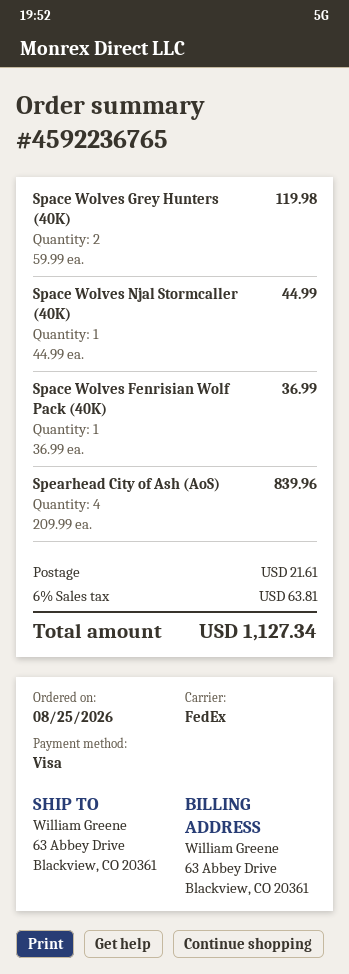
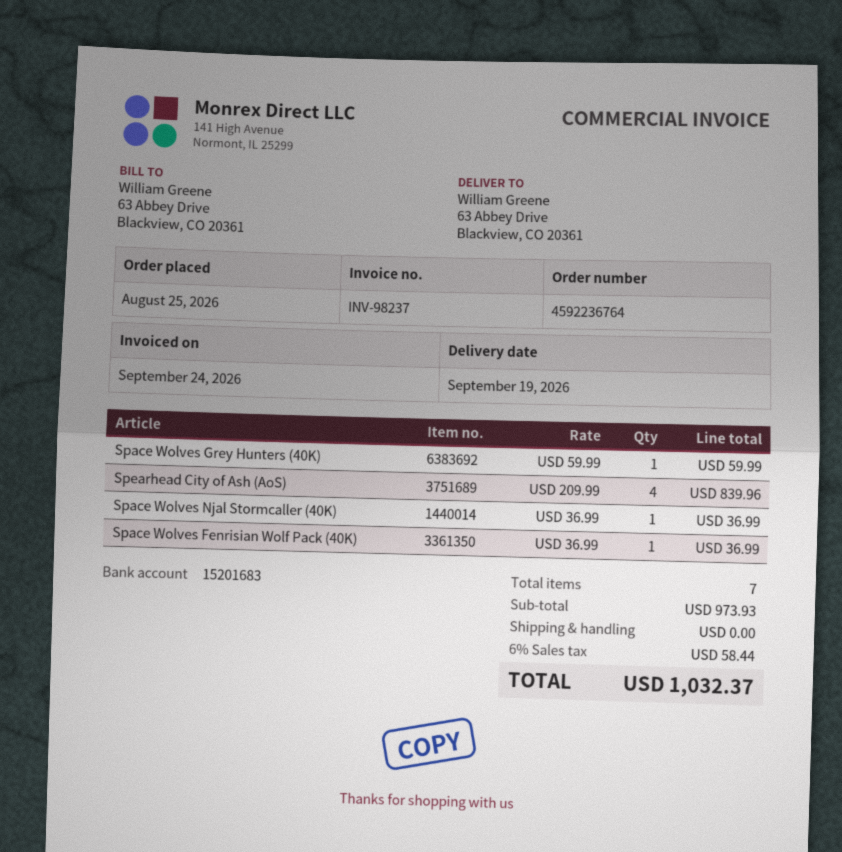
order number: 4592236765 -> 4592236764
Space Wolves Grey Hunters (40K): 2 x 59.99 = 119.98 -> 1 x 59.99 = 59.99
Space Wolves Njal Stormcaller (40K): 1 x 44.99 = 44.99 -> 1 x 36.99 = 36.99
shipping: 21.61 -> 0.00
tax: 6% = 63.81 -> 6% = 58.44
total: 1127.34 -> 1032.37

